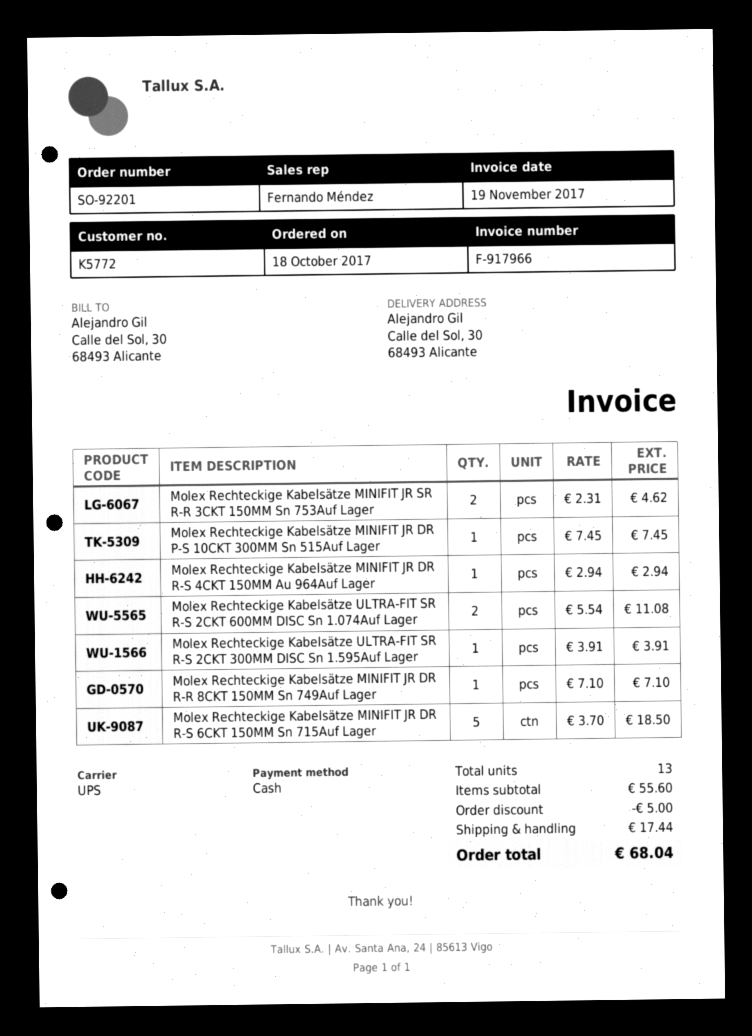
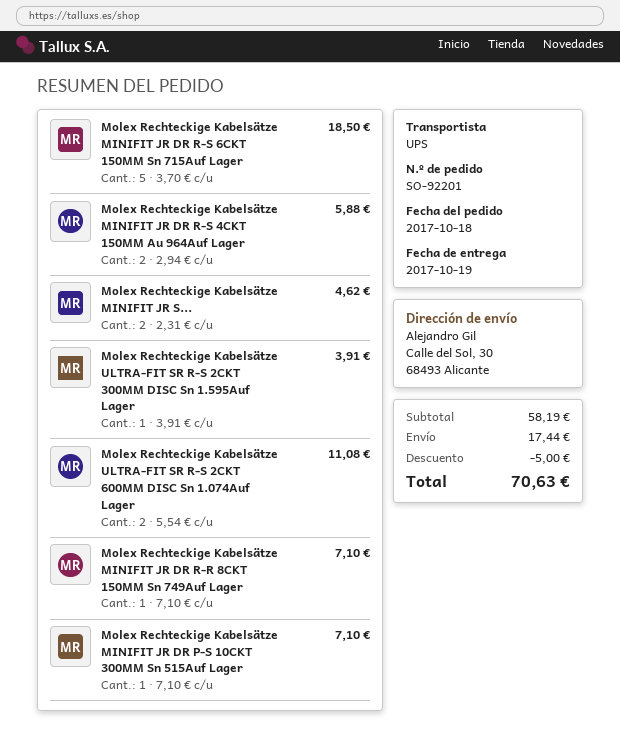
Molex Rechteckige Kabelsätze MINIFIT JR DR P-S 10CKT 300MM Sn 515Auf Lager: 1 x 7.45 = 7.45 -> 1 x 7.10 = 7.10
Molex Rechteckige Kabelsätze MINIFIT JR DR R-S 4CKT 150MM Au 964Auf Lager: 1 x 2.94 = 2.94 -> 2 x 2.94 = 5.88
subtotal: 55.60 -> 58.19
total: 68.04 -> 70.63

